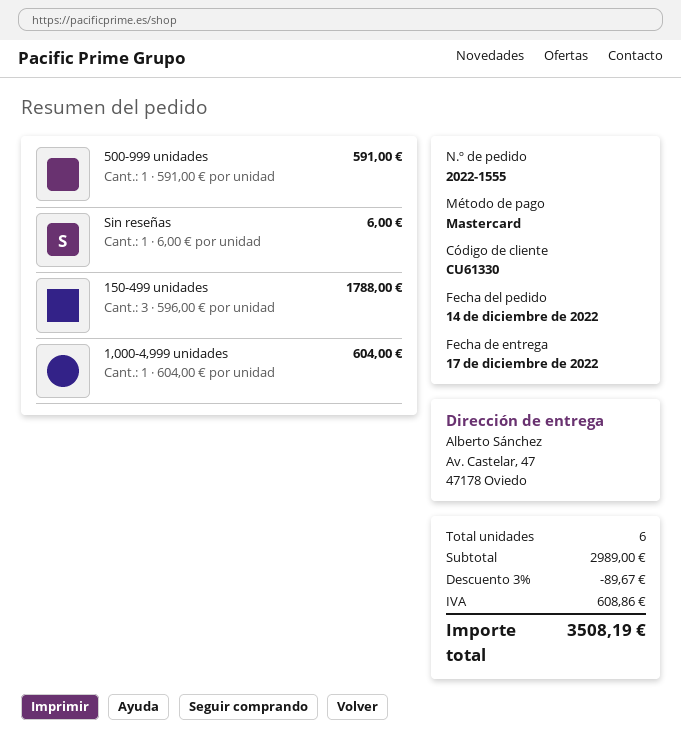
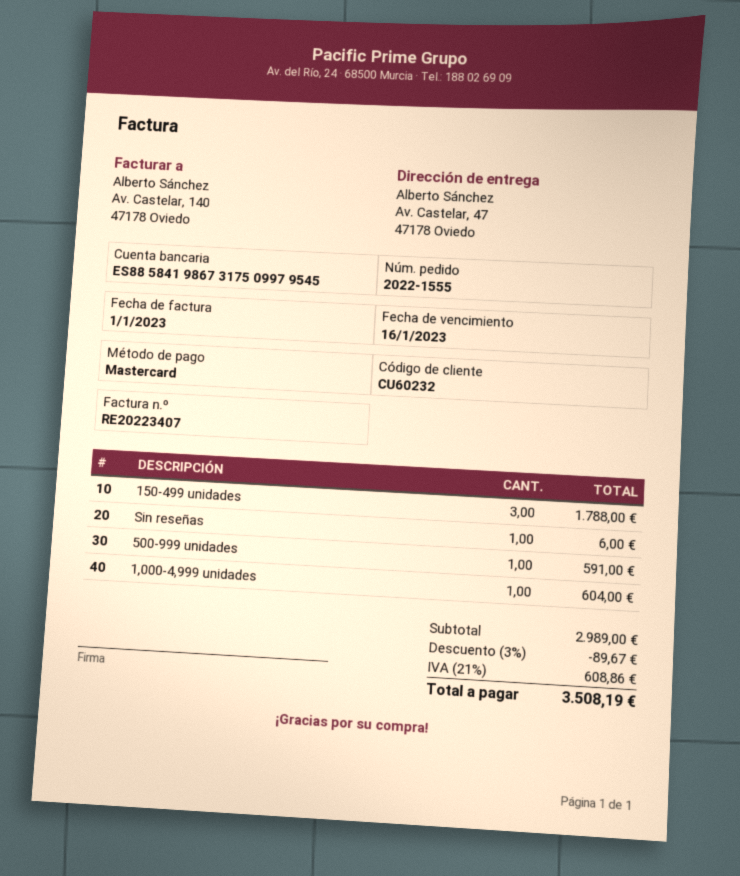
customer number: CU61330 -> CU60232

